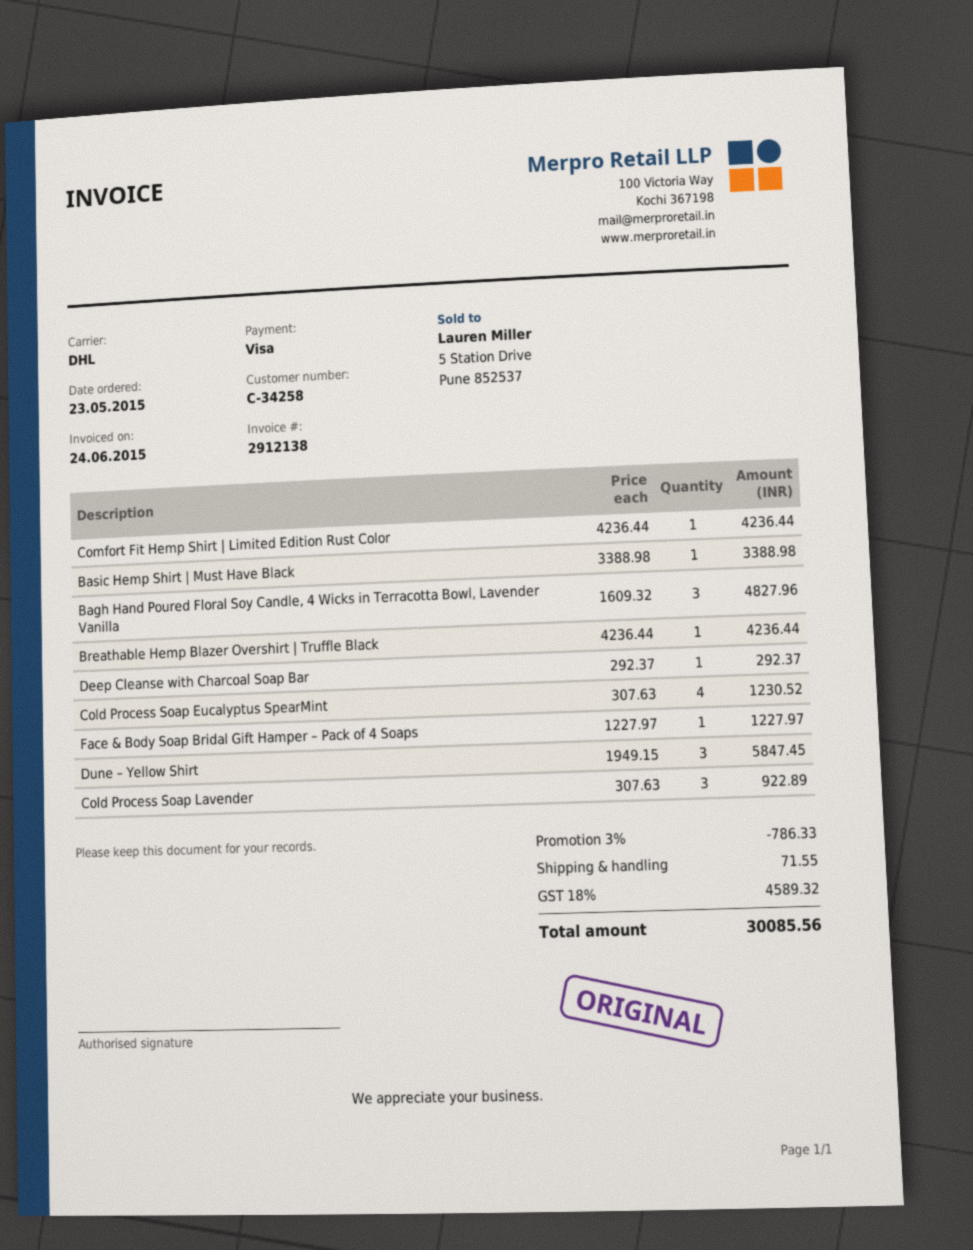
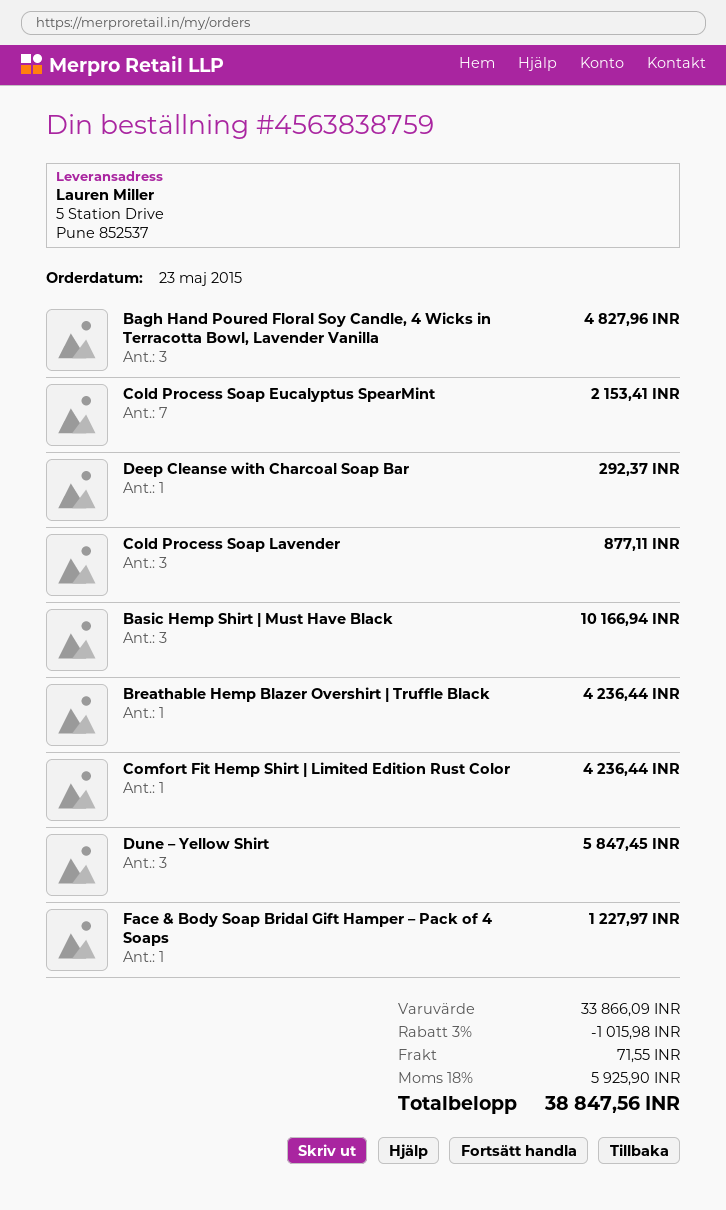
Basic Hemp Shirt | Must Have Black: 1 for 3388.98 -> 3 for 10166.94
Cold Process Soap Eucalyptus SpearMint: 4 for 1230.52 -> 7 for 2153.41
Cold Process Soap Lavender: 3 for 922.89 -> 3 for 877.11
discount: 3% = 786.33 -> 3% = 1015.98
tax: 18% = 4589.32 -> 18% = 5925.90
total: 30085.56 -> 38847.56

